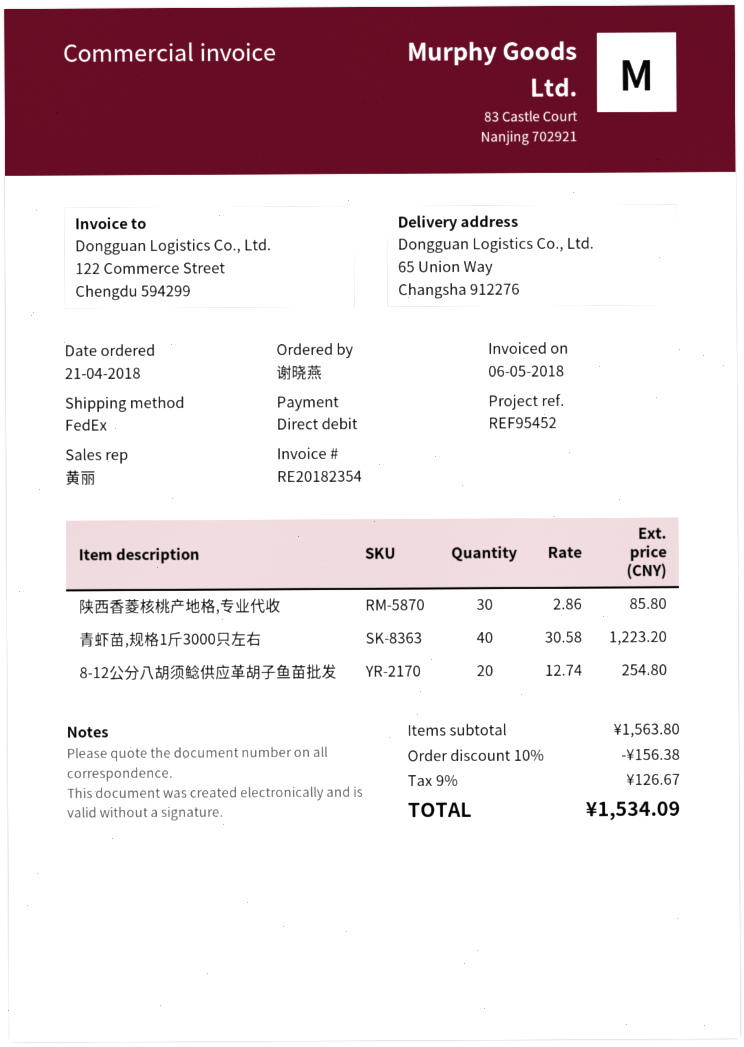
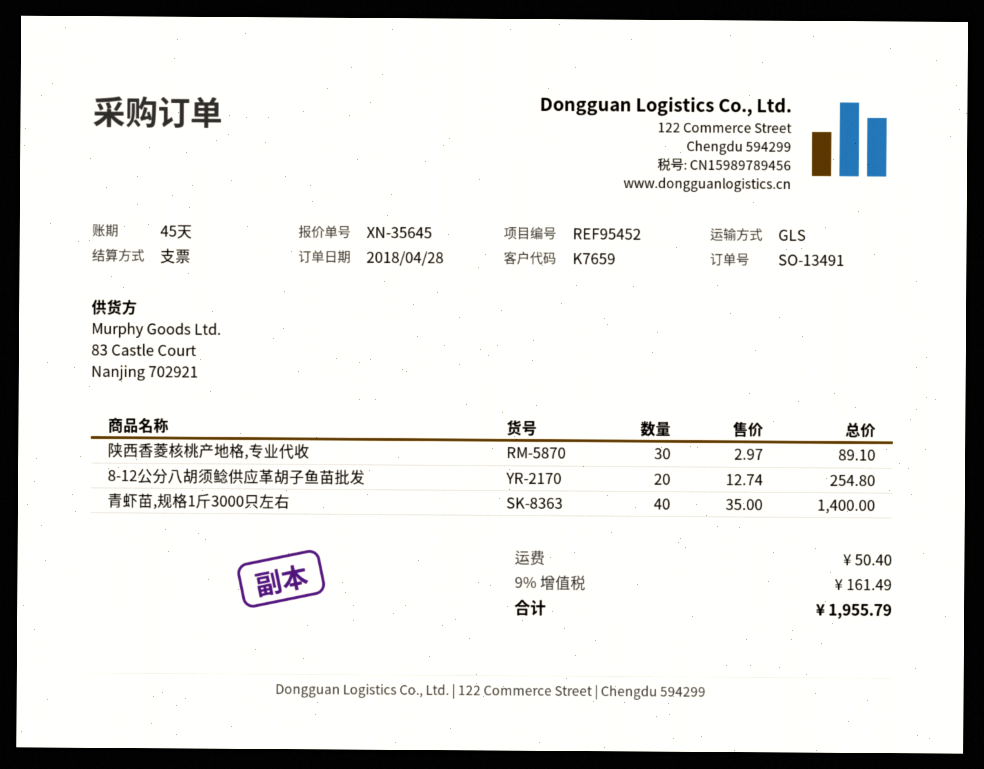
order date: 2018-04-21 -> 2018-04-28
payment method: direct debit -> cheque
shipping method: FedEx -> GLS
陕西香菱核桃产地格,专业代收: 30 x 2.86 = 85.80 -> 30 x 2.97 = 89.10
青虾苗,规格1斤3000只左右: 40 x 30.58 = 1223.20 -> 40 x 35.00 = 1400.00
discount: 10% = 156.38 -> none
shipping: none -> 50.40
tax: 9% = 126.67 -> 9% = 161.49
total: 1534.09 -> 1955.79

